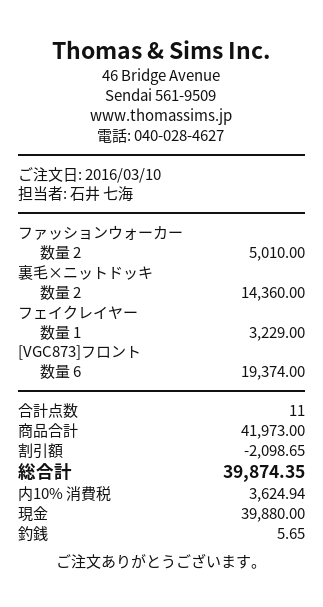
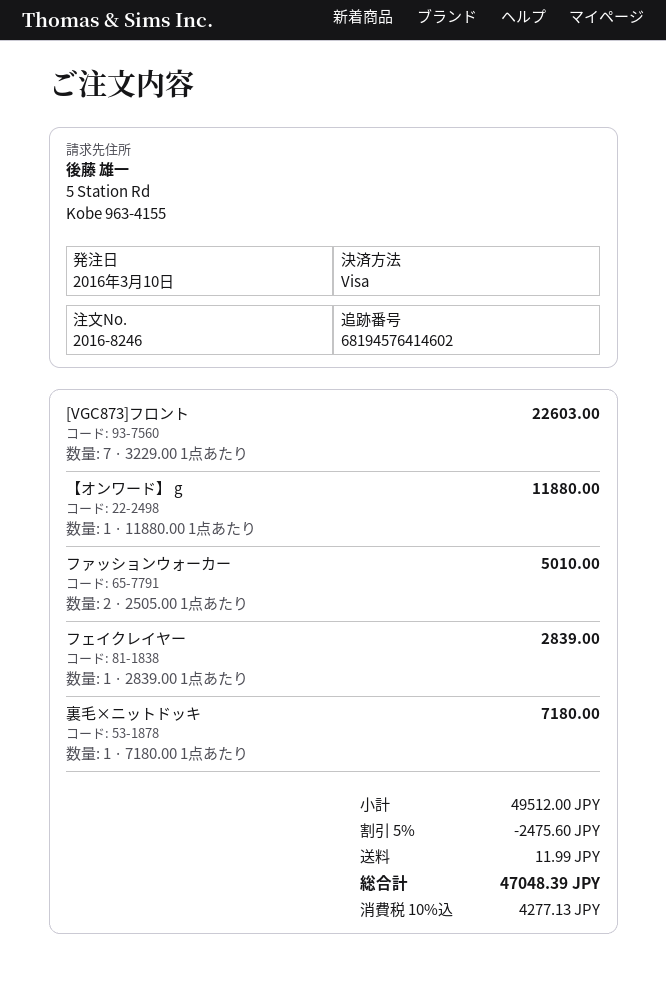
payment method: cash -> Visa
裏毛×ニットドッキ: 2 for 14360.00 -> 1 for 7180.00
フェイクレイヤー: 1 for 3229.00 -> 1 for 2839.00
[VGC873]フロント: 6 for 19374.00 -> 7 for 22603.00
【オンワード】 g: none -> 1 for 11880.00
subtotal: 41973.00 -> 49512.00
discount: 2098.65 -> 2475.60
shipping: none -> 11.99
tax: 10% = 3624.94 -> 10% = 4277.13
total: 39874.35 -> 47048.39

